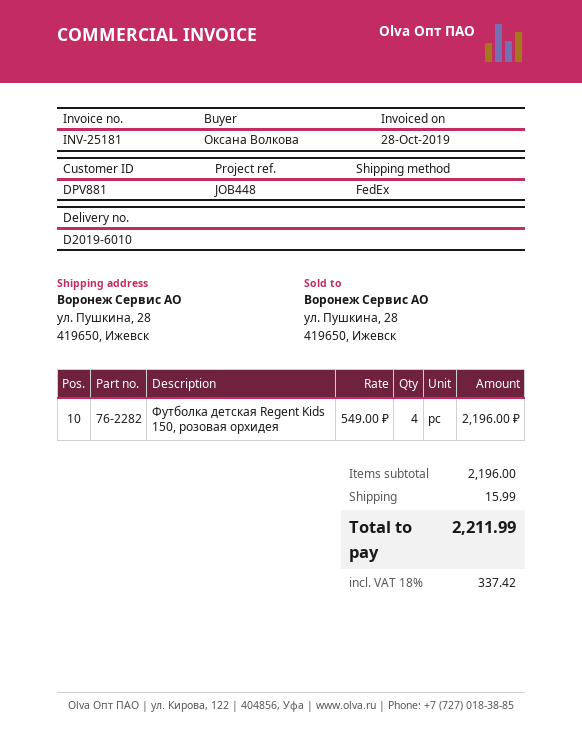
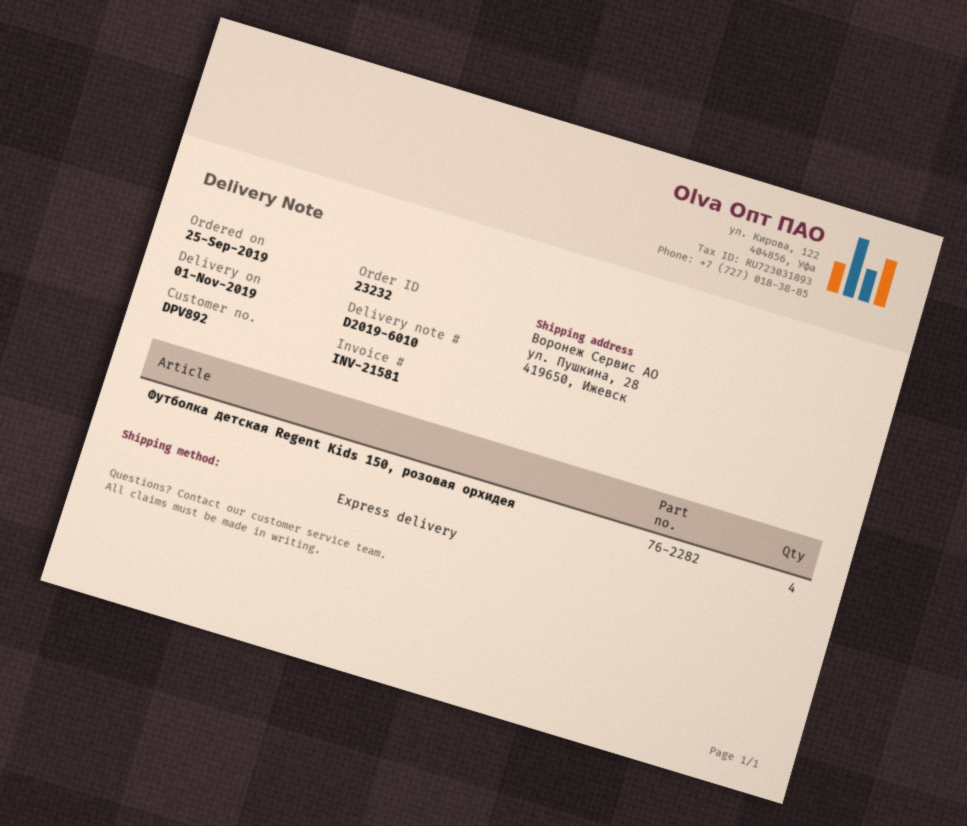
invoice number: INV-25181 -> INV-21581
customer number: DPV881 -> DPV892
shipping method: FedEx -> express

